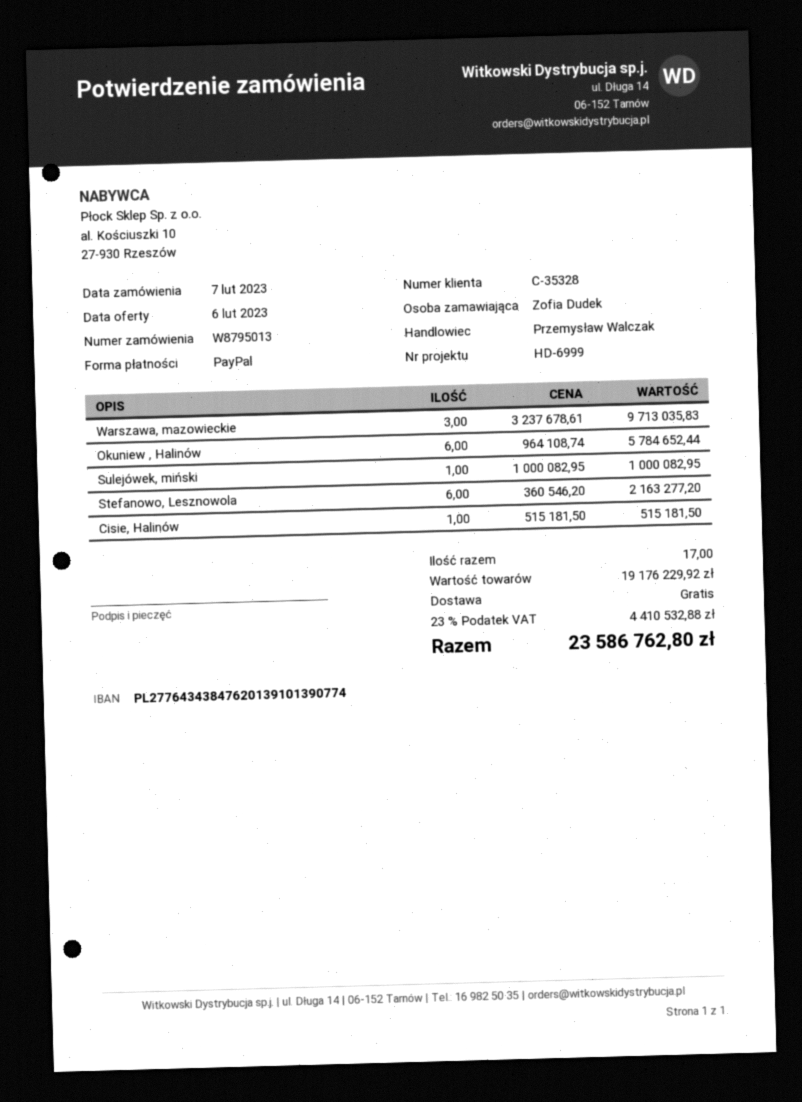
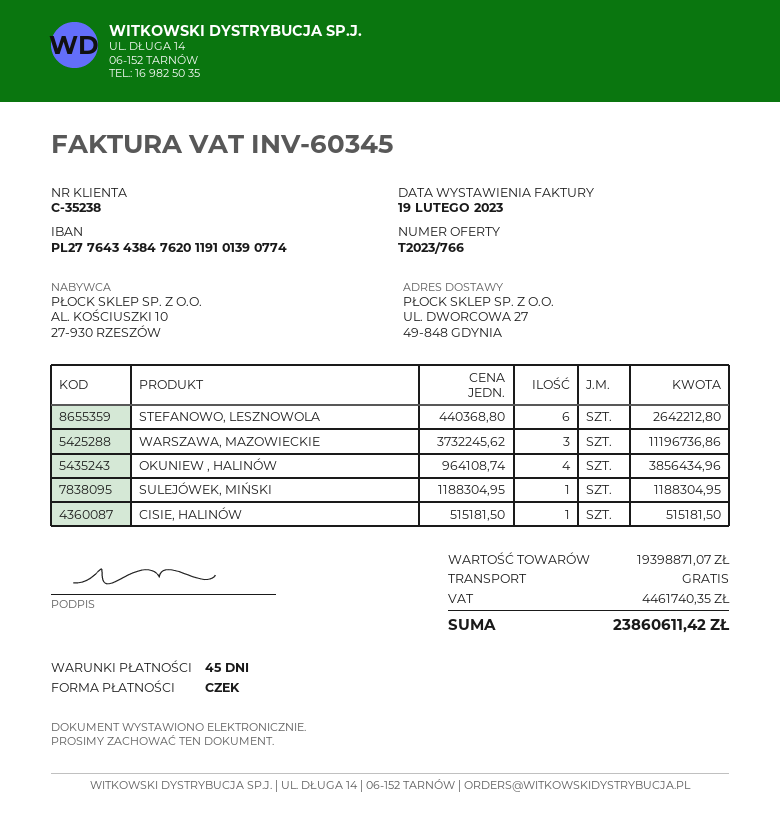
customer number: C-35328 -> C-35238
payment method: PayPal -> cheque
bank account: PL27764343847620139101390774 -> PL27764343847620119101390774
Warszawa, mazowieckie: 3 x 3237678.61 = 9713035.83 -> 3 x 3732245.62 = 11196736.86
Okuniew , Halinów: 6 x 964108.74 = 5784652.44 -> 4 x 964108.74 = 3856434.96
Sulejówek, miński: 1 x 1000082.95 = 1000082.95 -> 1 x 1188304.95 = 1188304.95
Stefanowo, Lesznowola: 6 x 360546.20 = 2163277.20 -> 6 x 440368.80 = 2642212.80
subtotal: 19176229.92 -> 19398871.07
tax: 4410532.88 -> 4461740.35
total: 23586762.80 -> 23860611.42

